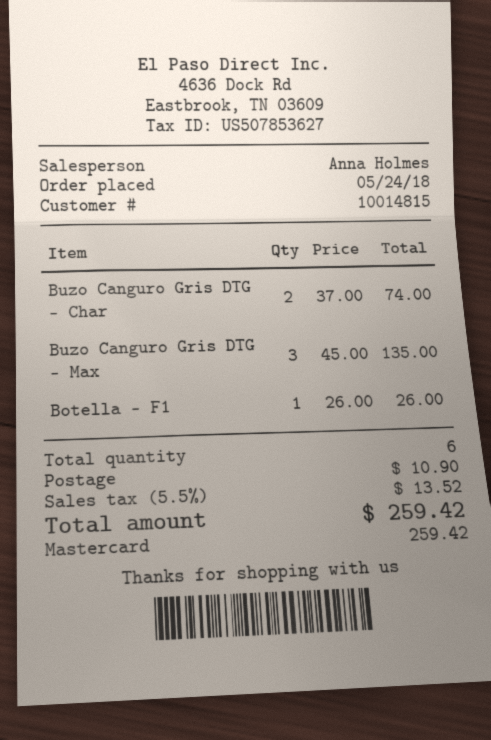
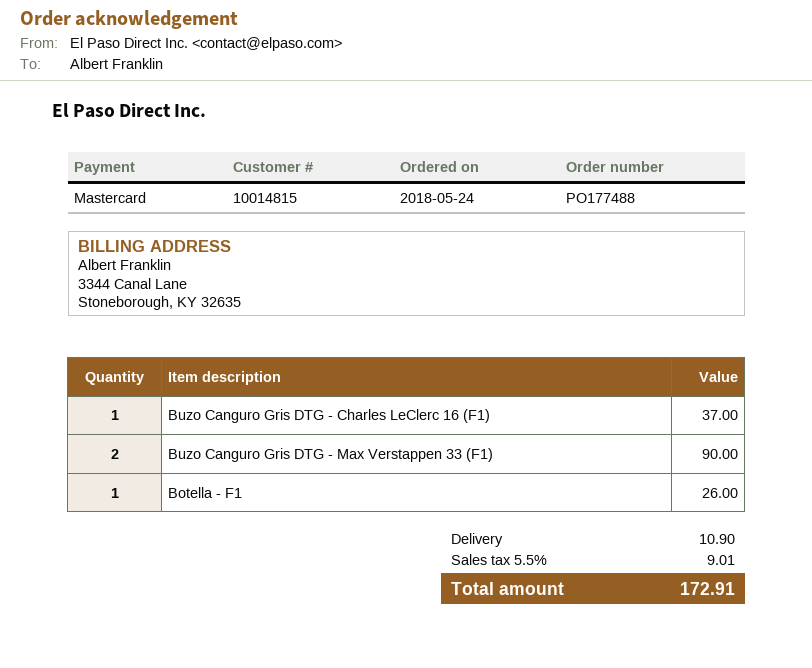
Buzo Canguro Gris DTG - Char: 2 for 74.00 -> 1 for 37.00
Buzo Canguro Gris DTG - Max: 3 for 135.00 -> 2 for 90.00
tax: 5.5% = 13.52 -> 5.5% = 9.01
total: 259.42 -> 172.91

